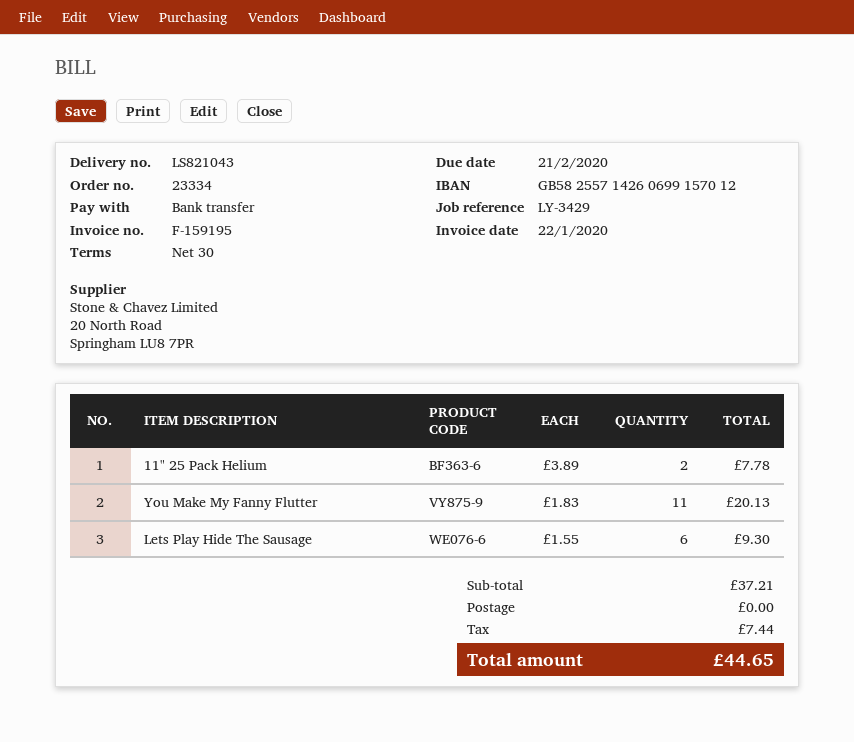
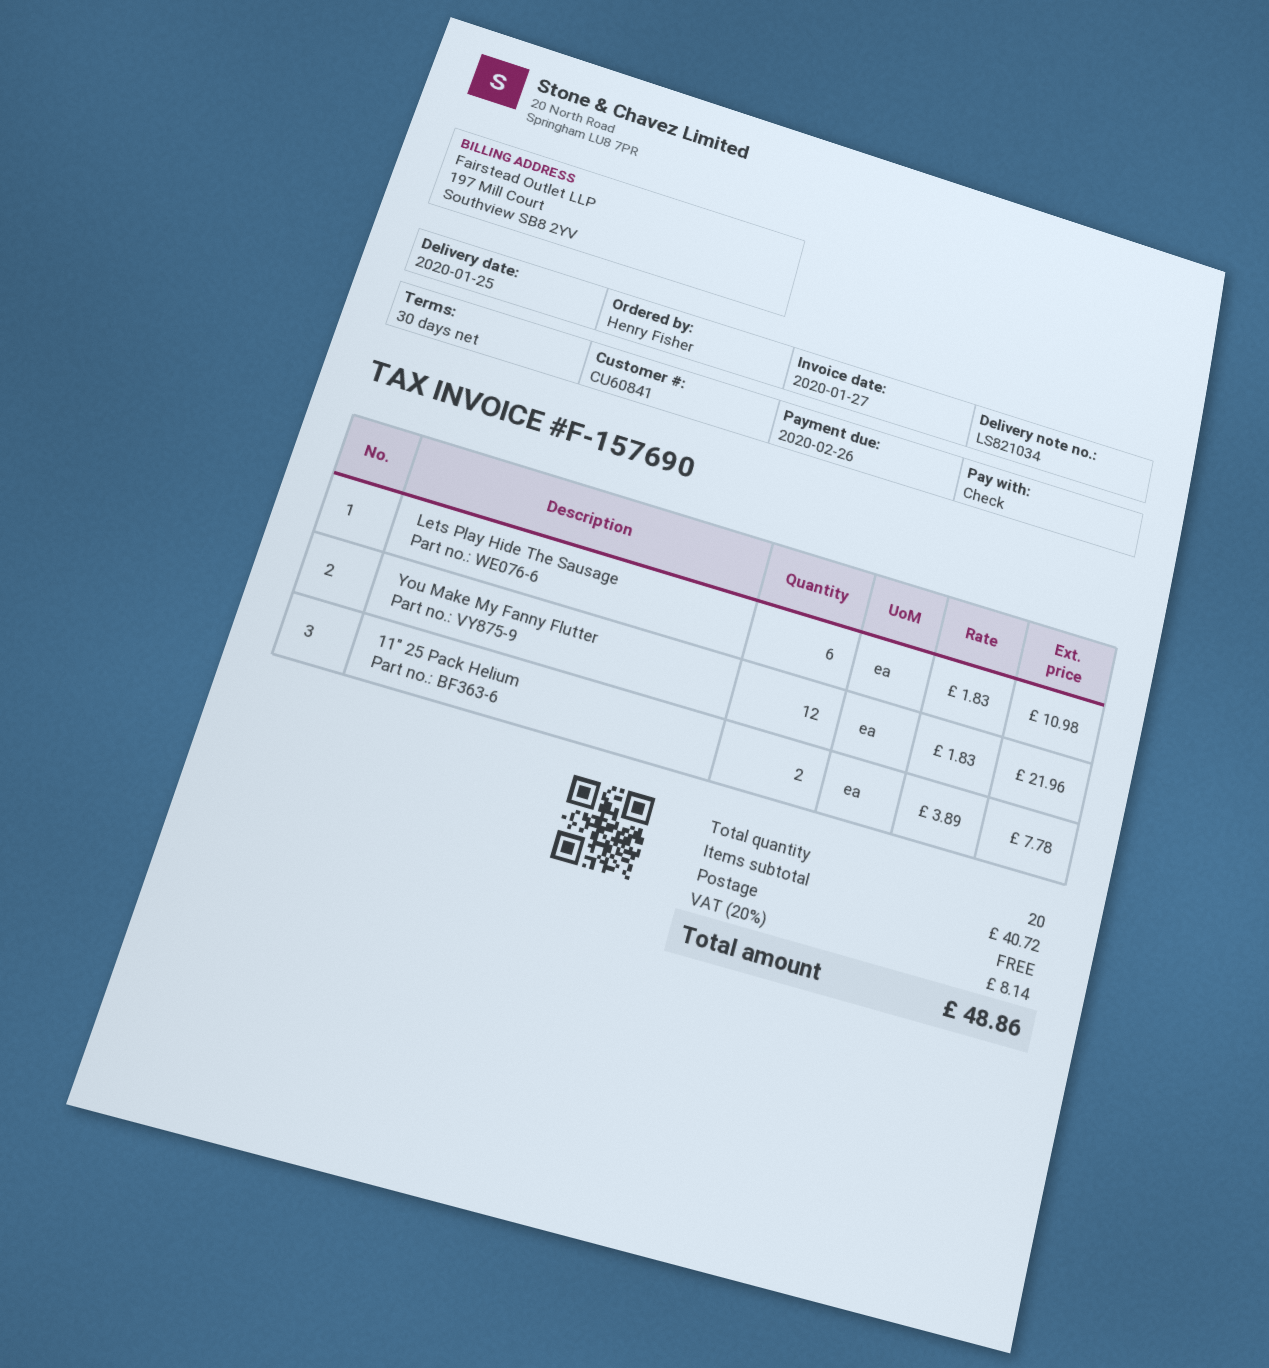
delivery note number: LS821043 -> LS821034
invoice number: F-159195 -> F-157690
invoice date: 2020-01-22 -> 2020-01-27
due date: 2020-02-21 -> 2020-02-26
payment method: bank transfer -> cheque
You Make My Fanny Flutter: 11 x 1.83 = 20.13 -> 12 x 1.83 = 21.96
Lets Play Hide The Sausage: 6 x 1.55 = 9.30 -> 6 x 1.83 = 10.98
subtotal: 37.21 -> 40.72
tax: 7.44 -> 8.14
total: 44.65 -> 48.86

